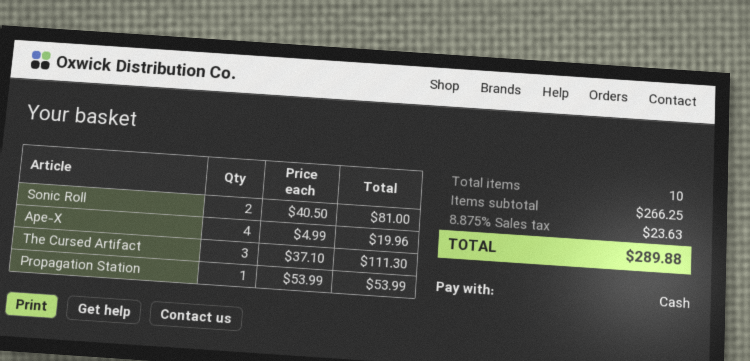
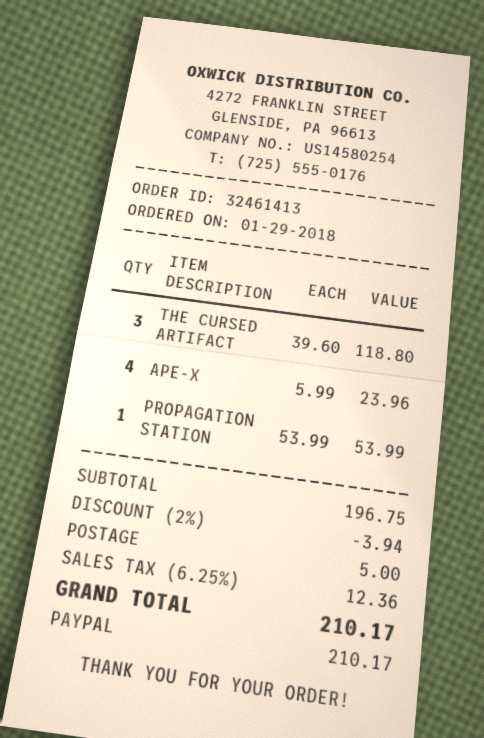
payment method: cash -> PayPal
Sonic Roll: 2 x 40.50 = 81.00 -> none
Ape-X: 4 x 4.99 = 19.96 -> 4 x 5.99 = 23.96
The Cursed Artifact: 3 x 37.10 = 111.30 -> 3 x 39.60 = 118.80
subtotal: 266.25 -> 196.75
discount: none -> 2% = 3.94
shipping: none -> 5.00
tax: 8.875% = 23.63 -> 6.25% = 12.36
total: 289.88 -> 210.17

